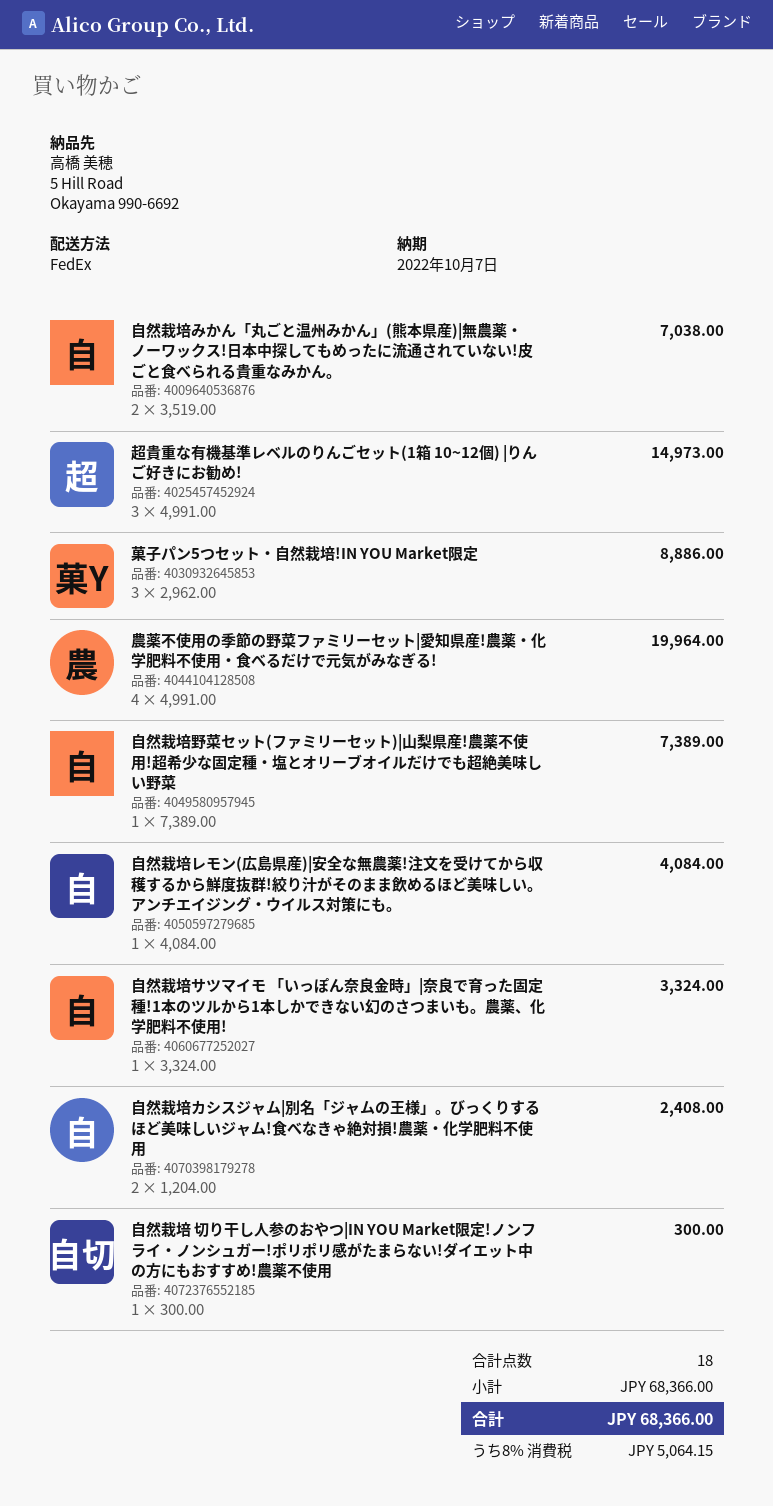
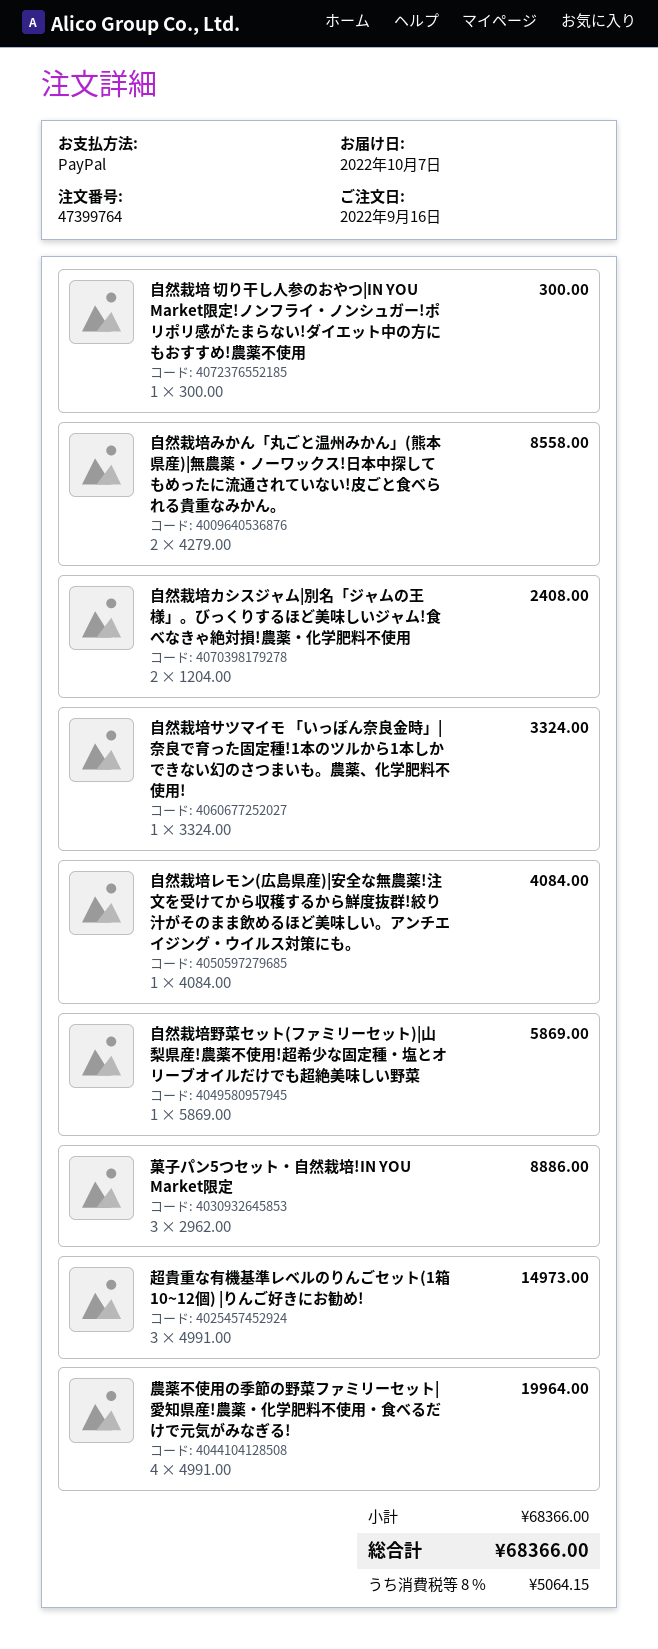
自然栽培みかん「丸ごと温州みかん」(熊本県産)|無農薬・ノーワックス!日本中探してもめったに流通されていない!皮ごと食べられる貴重なみかん。: 2 x 3519.00 = 7038.00 -> 2 x 4279.00 = 8558.00
自然栽培野菜セット(ファミリーセット)|山梨県産!農薬不使用!超希少な固定種・塩とオリーブオイルだけでも超絶美味しい野菜: 1 x 7389.00 = 7389.00 -> 1 x 5869.00 = 5869.00

